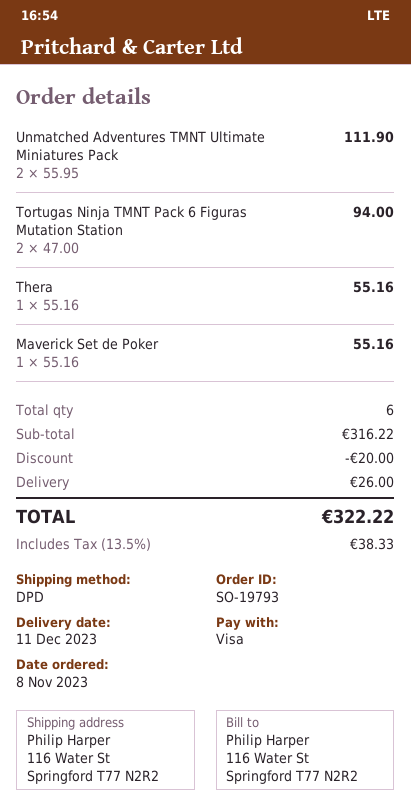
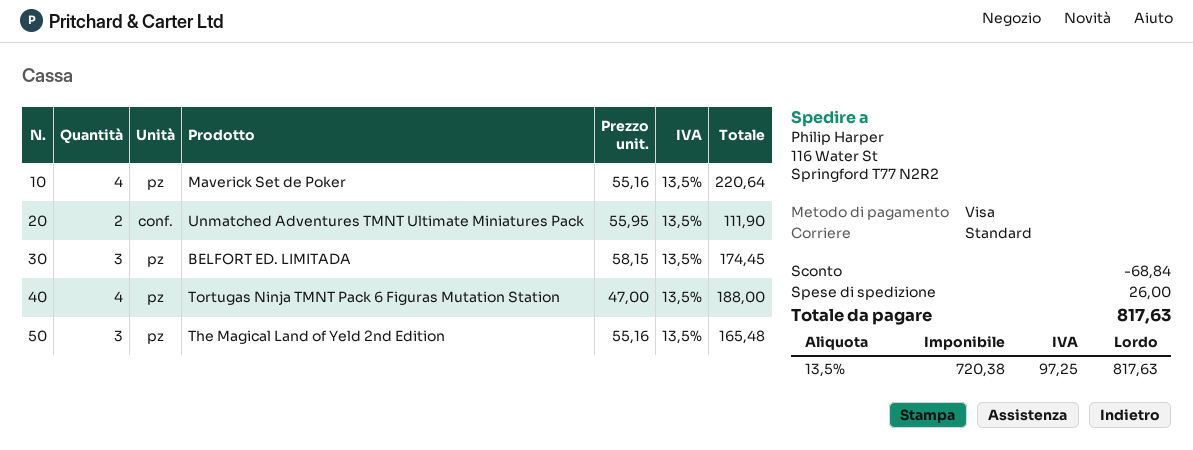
shipping method: DPD -> standard
Tortugas Ninja TMNT Pack 6 Figuras Mutation Station: 2 x 47.00 = 94.00 -> 4 x 47.00 = 188.00
Thera: 1 x 55.16 = 55.16 -> none
Maverick Set de Poker: 1 x 55.16 = 55.16 -> 4 x 55.16 = 220.64
BELFORT ED. LIMITADA: none -> 3 x 58.15 = 174.45
The Magical Land of Yeld 2nd Edition: none -> 3 x 55.16 = 165.48
discount: 20.00 -> 68.84
tax: 13.5% = 38.33 -> 13.5% = 97.25
total: 322.22 -> 817.63

